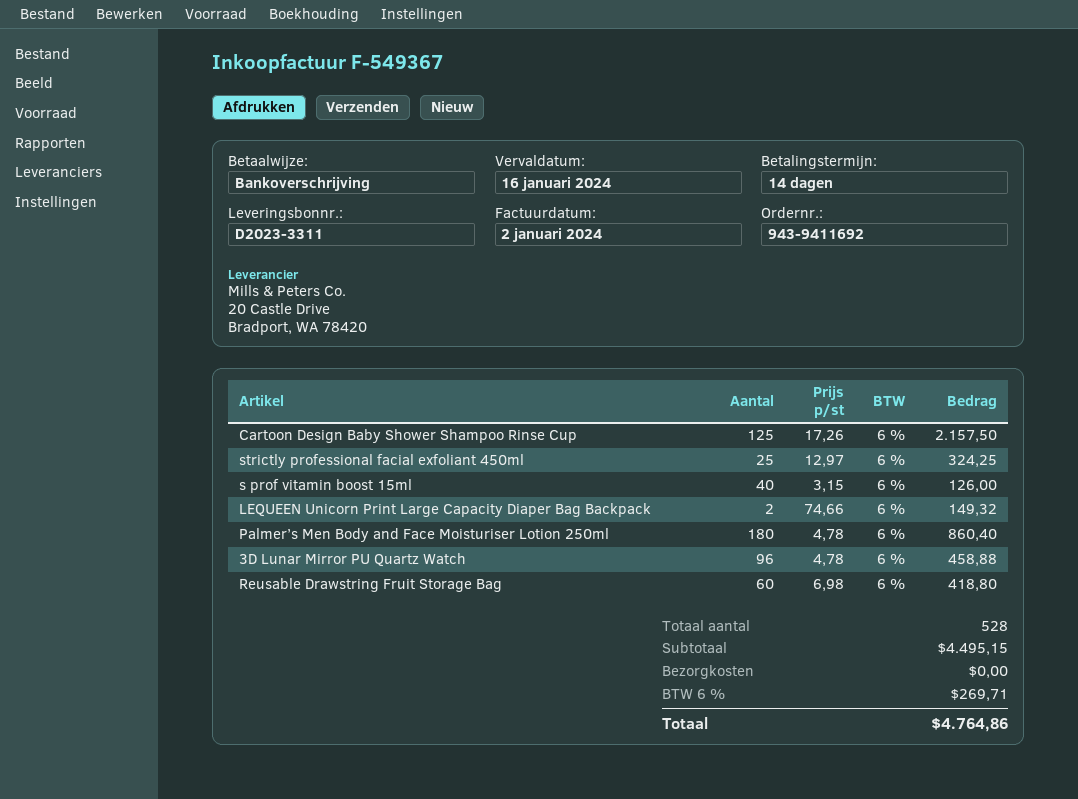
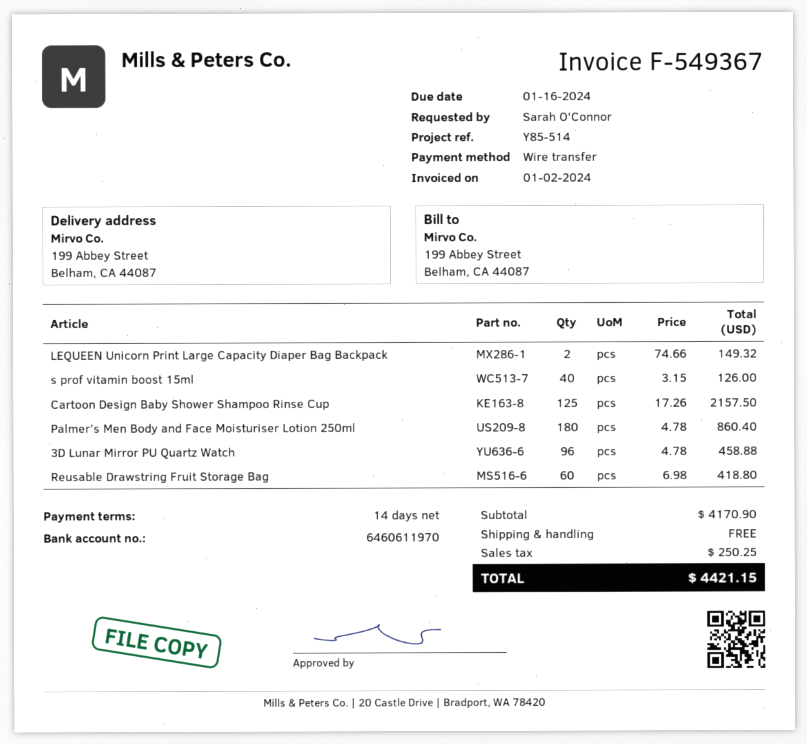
strictly professional facial exfoliant 450ml: 25 x 12.97 = 324.25 -> none
subtotal: 4495.15 -> 4170.90
tax: 269.71 -> 250.25
total: 4764.86 -> 4421.15

